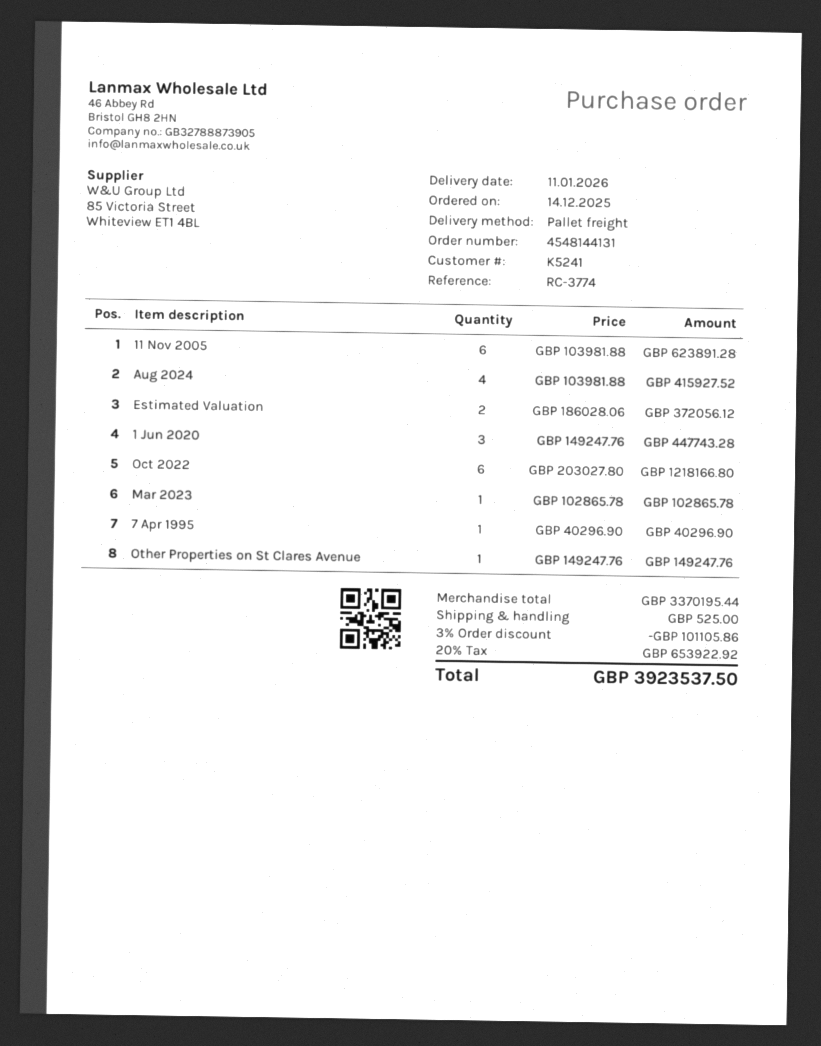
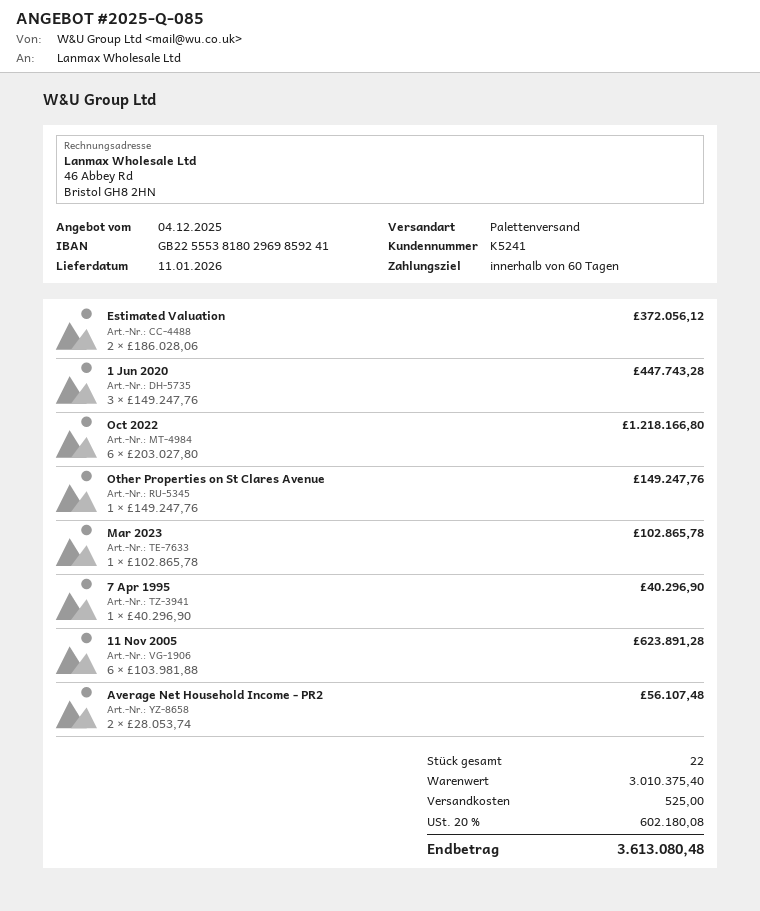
Aug 2024: 4 x 103981.88 = 415927.52 -> none
Average Net Household Income - PR2: none -> 2 x 28053.74 = 56107.48
subtotal: 3370195.44 -> 3010375.40
discount: 3% = 101105.86 -> none
tax: 20% = 653922.92 -> 20% = 602180.08
total: 3923537.50 -> 3613080.48

